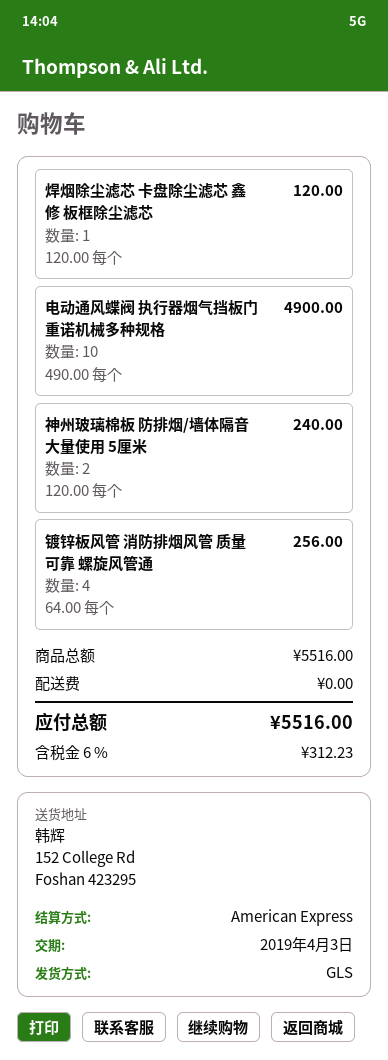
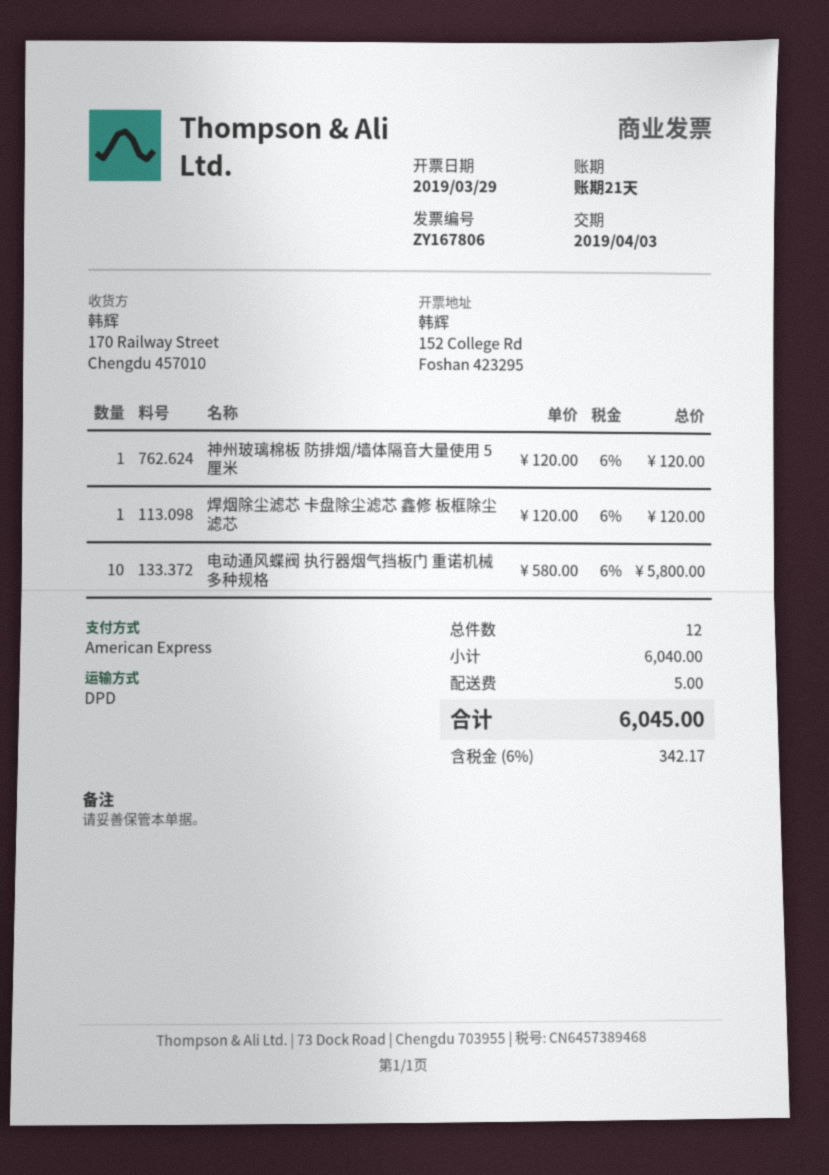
shipping method: GLS -> DPD
ship to: 152 College Rd, Foshan 423295 -> 170 Railway Street, Chengdu 457010
电动通风蝶阀 执行器烟气挡板门 重诺机械多种规格: 10 x 490.00 = 4900.00 -> 10 x 580.00 = 5800.00
神州玻璃棉板 防排烟/墙体隔音大量使用 5厘米: 2 x 120.00 = 240.00 -> 1 x 120.00 = 120.00
镀锌板风管 消防排烟风管 质量可靠 螺旋风管通: 4 x 64.00 = 256.00 -> none
subtotal: 5516.00 -> 6040.00
shipping: 0.00 -> 5.00
tax: 6% = 312.23 -> 6% = 342.17
total: 5516.00 -> 6045.00

